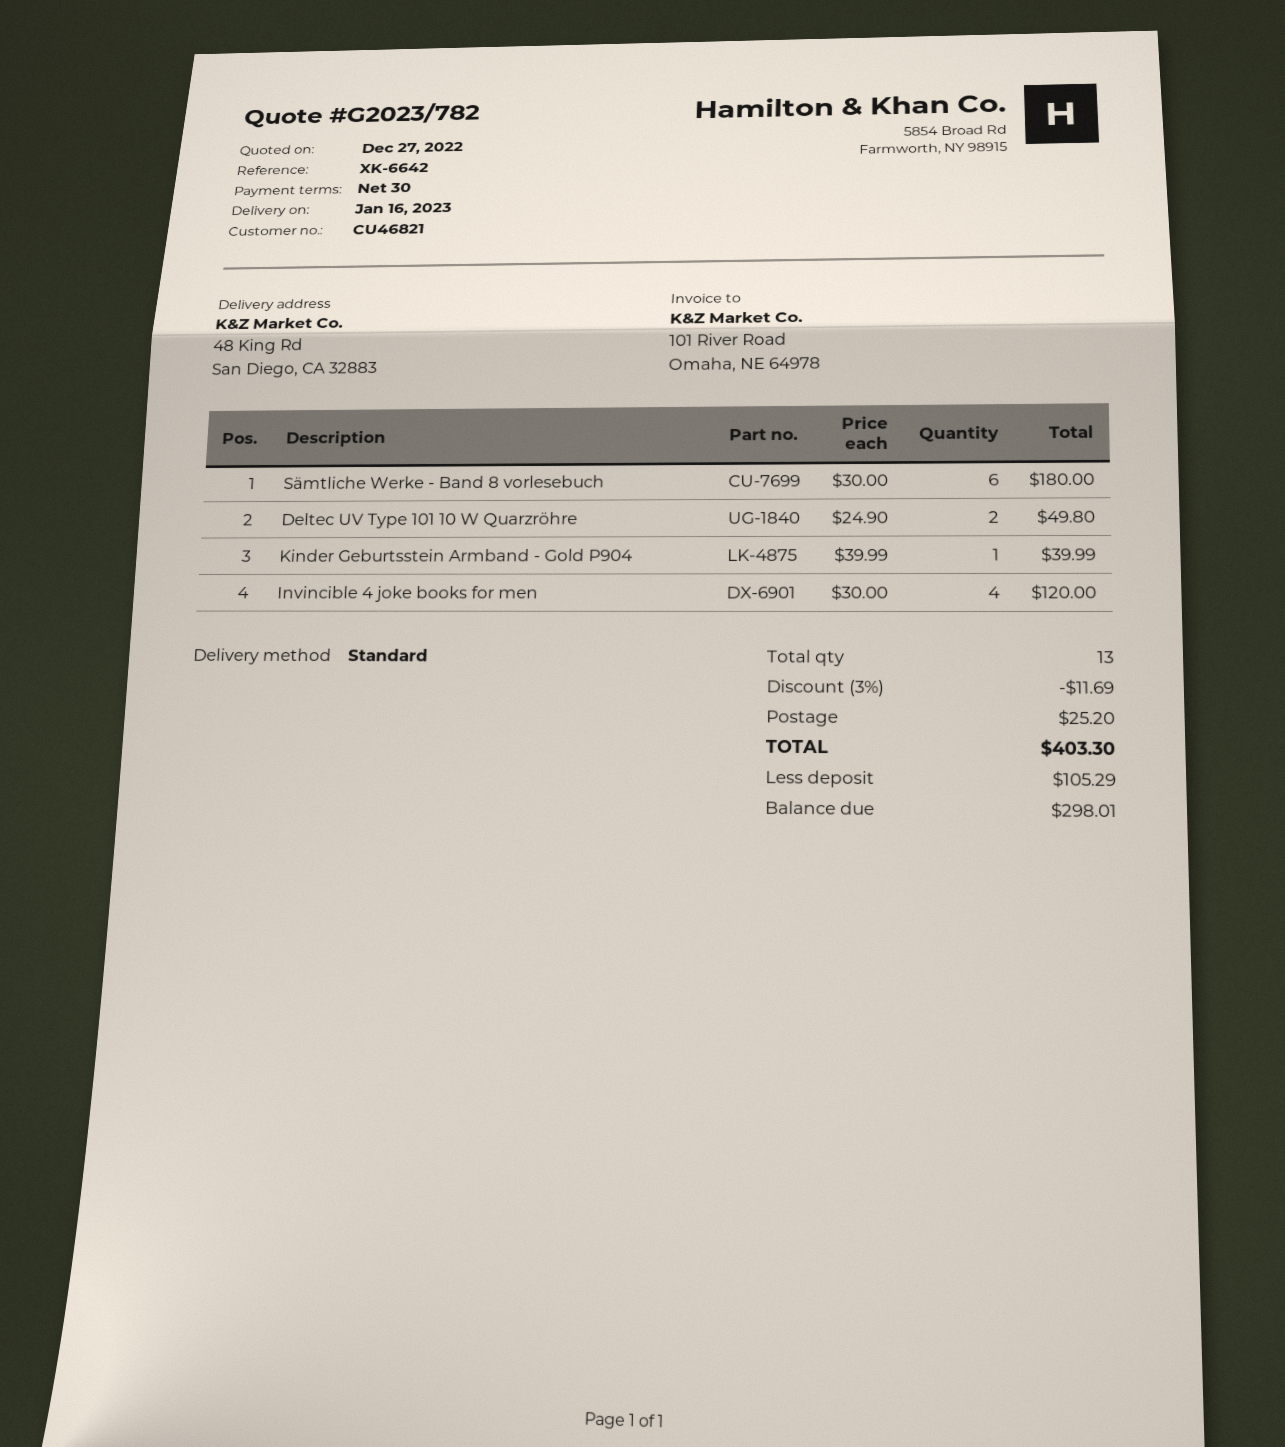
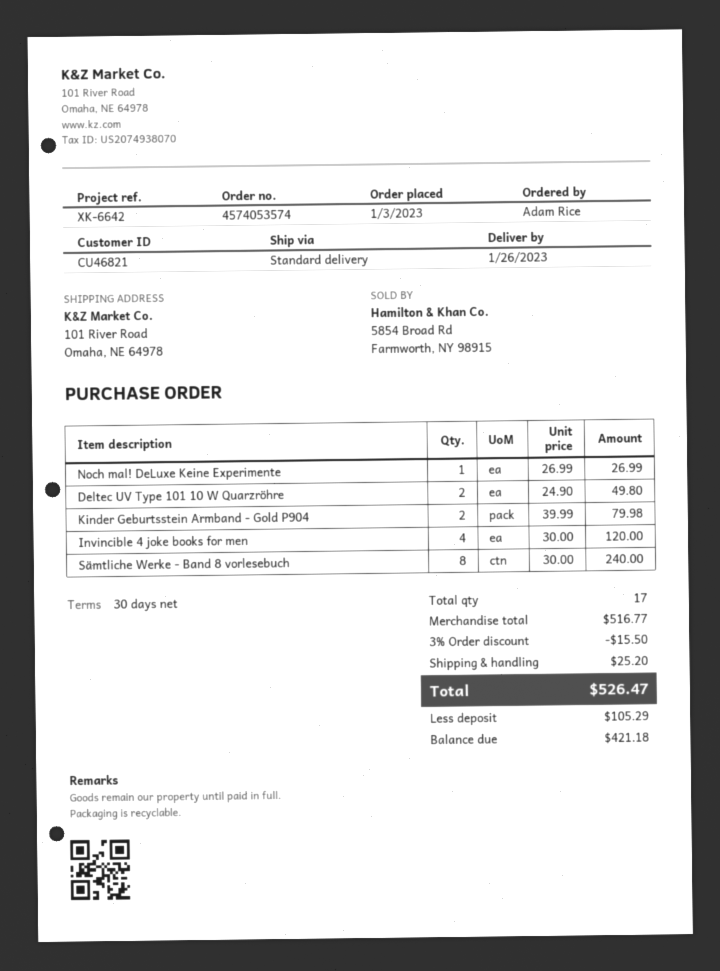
delivery date: 2023-01-16 -> 2023-01-26
ship to: 48 King Rd, San Diego, CA 32883 -> 101 River Road, Omaha, NE 64978
Sämtliche Werke - Band 8 vorlesebuch: 6 x 30.00 = 180.00 -> 8 x 30.00 = 240.00
Kinder Geburtsstein Armband - Gold P904: 1 x 39.99 = 39.99 -> 2 x 39.99 = 79.98
Noch mal! DeLuxe Keine Experimente: none -> 1 x 26.99 = 26.99
total quantity: 13 -> 17
discount: 3% = 11.69 -> 3% = 15.50
total: 403.30 -> 526.47
balance: 298.01 -> 421.18

